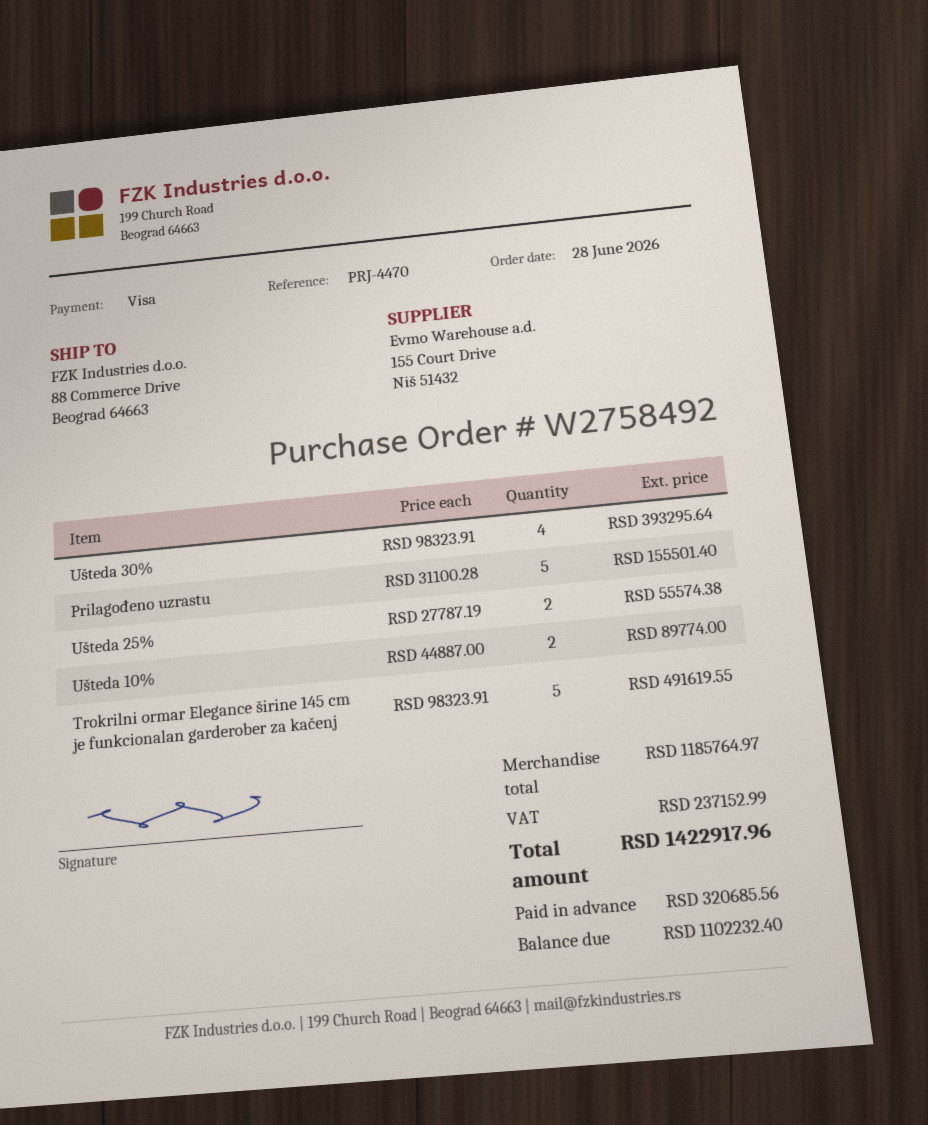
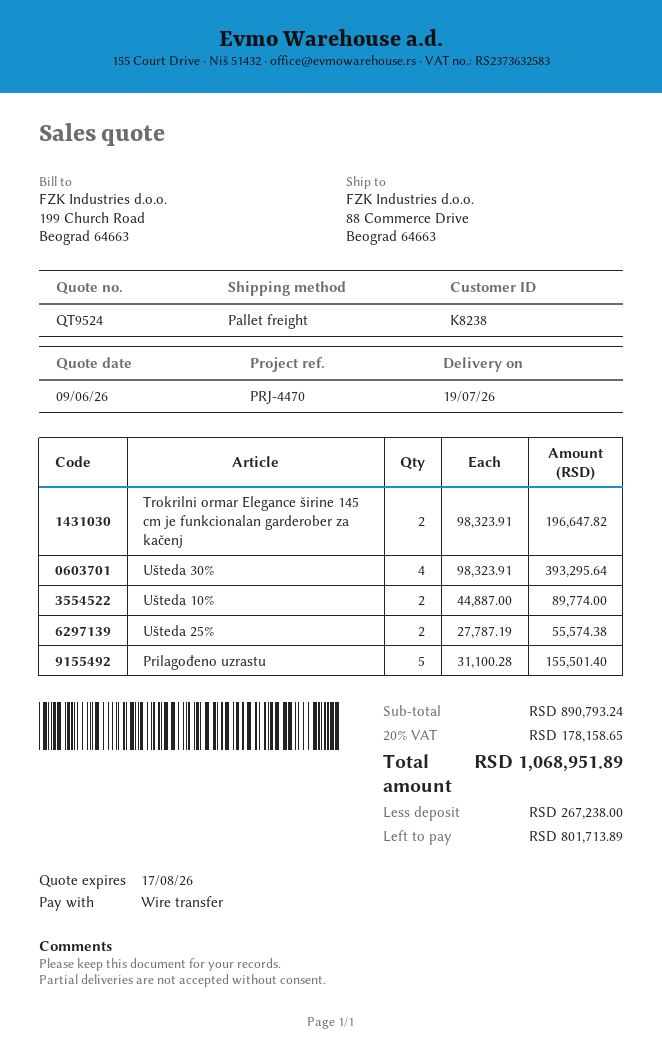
payment method: Visa -> bank transfer
Trokrilni ormar Elegance širine 145 cm je funkcionalan garderober za kačenj: 5 x 98323.91 = 491619.55 -> 2 x 98323.91 = 196647.82
subtotal: 1185764.97 -> 890793.24
tax: 237152.99 -> 178158.65
total: 1422917.96 -> 1068951.89
deposit: 320685.56 -> 267238.00
balance: 1102232.40 -> 801713.89

